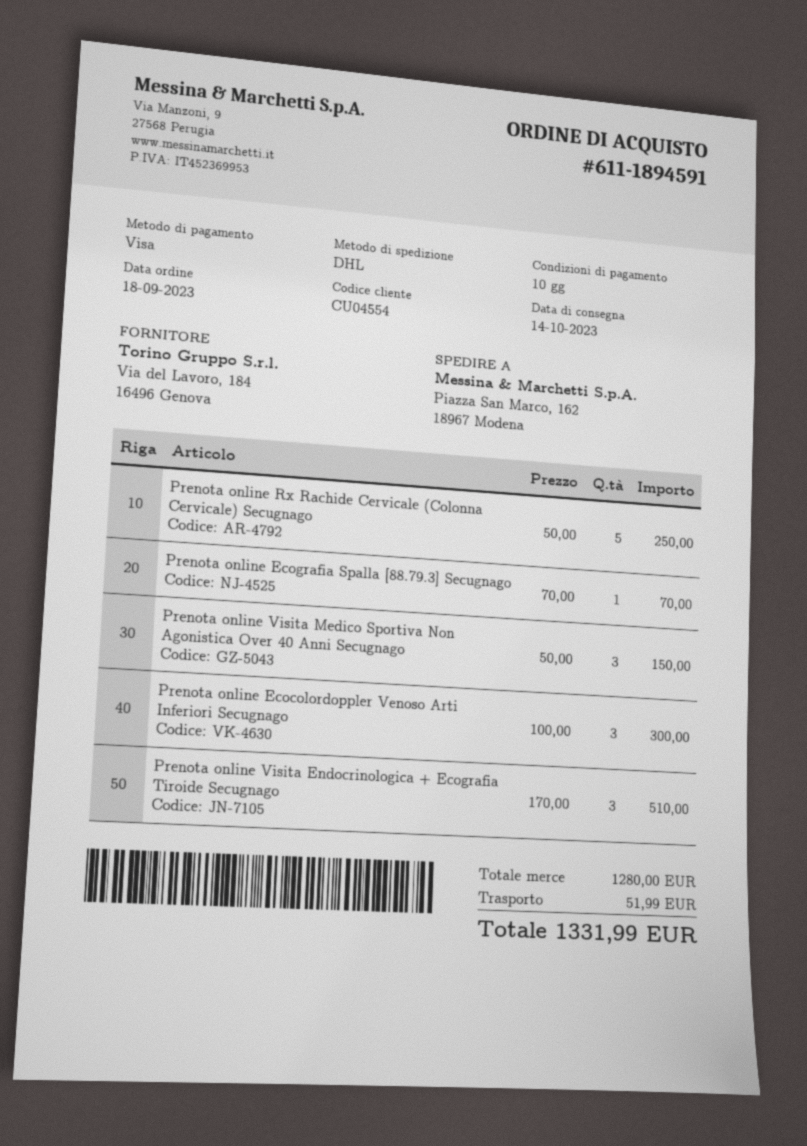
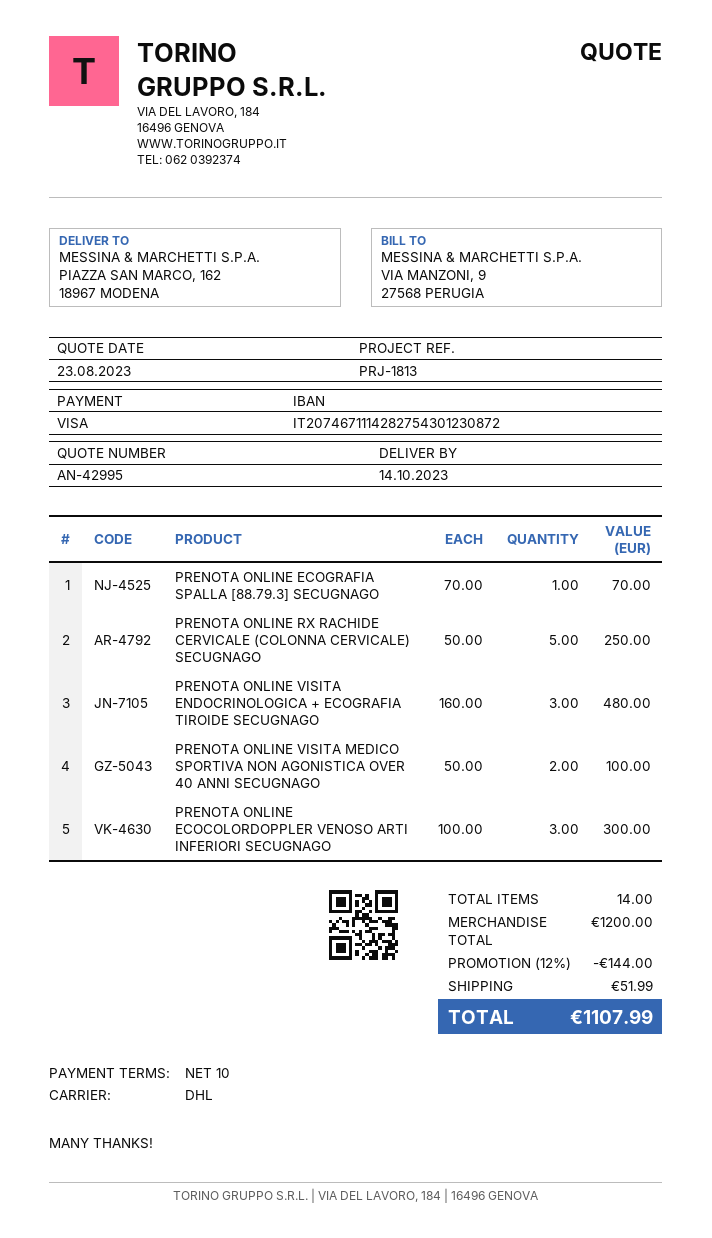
Prenota online Visita Medico Sportiva Non Agonistica Over 40 Anni Secugnago: 3 x 50.00 = 150.00 -> 2 x 50.00 = 100.00
Prenota online Visita Endocrinologica + Ecografia Tiroide Secugnago: 3 x 170.00 = 510.00 -> 3 x 160.00 = 480.00
subtotal: 1280.00 -> 1200.00
discount: none -> 12% = 144.00
total: 1331.99 -> 1107.99

